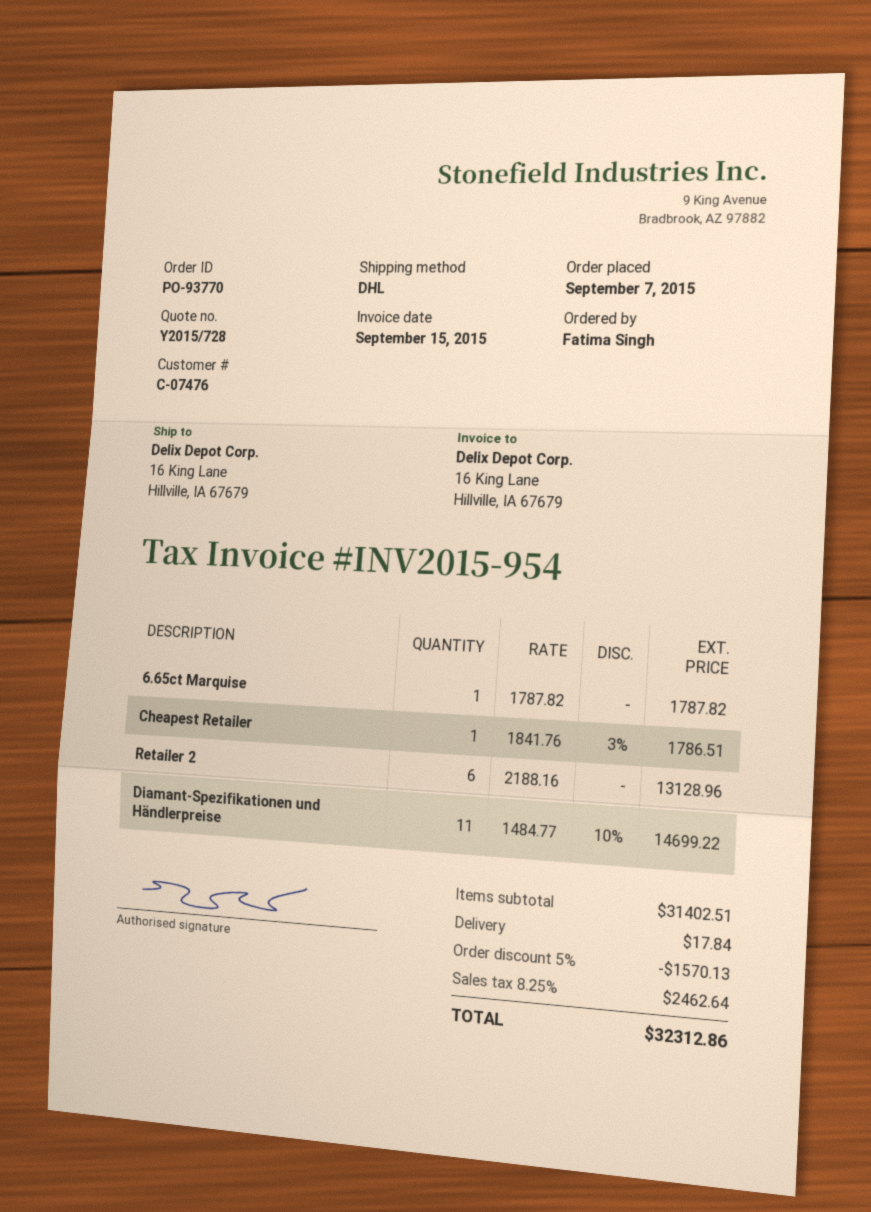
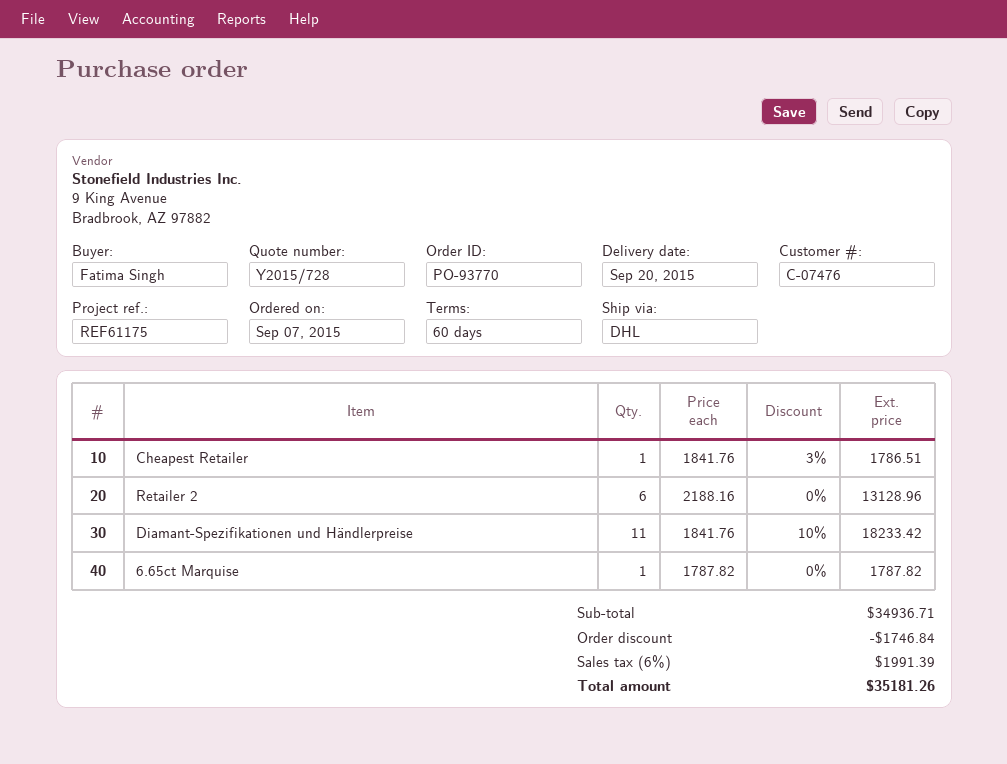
Diamant-Spezifikationen und Händlerpreise: 11 x 1484.77 - 10% = 14699.22 -> 11 x 1841.76 - 10% = 18233.42
subtotal: 31402.51 -> 34936.71
discount: 1570.13 -> 1746.84
shipping: 17.84 -> none
tax: 8.25% = 2462.64 -> 6% = 1991.39
total: 32312.86 -> 35181.26

